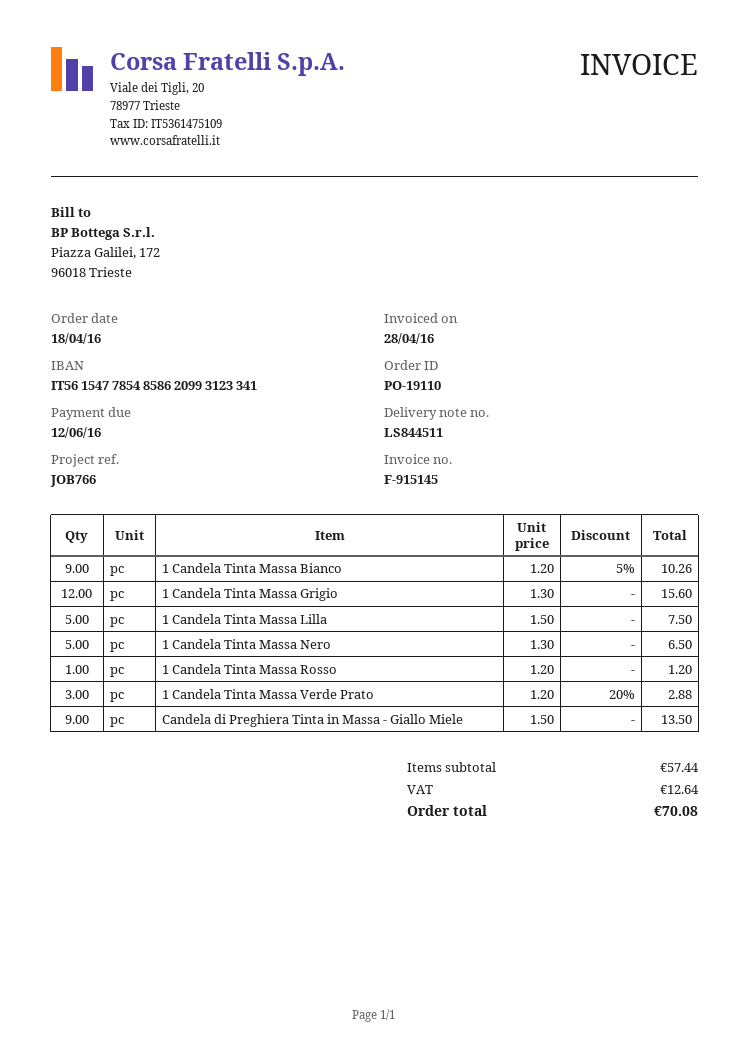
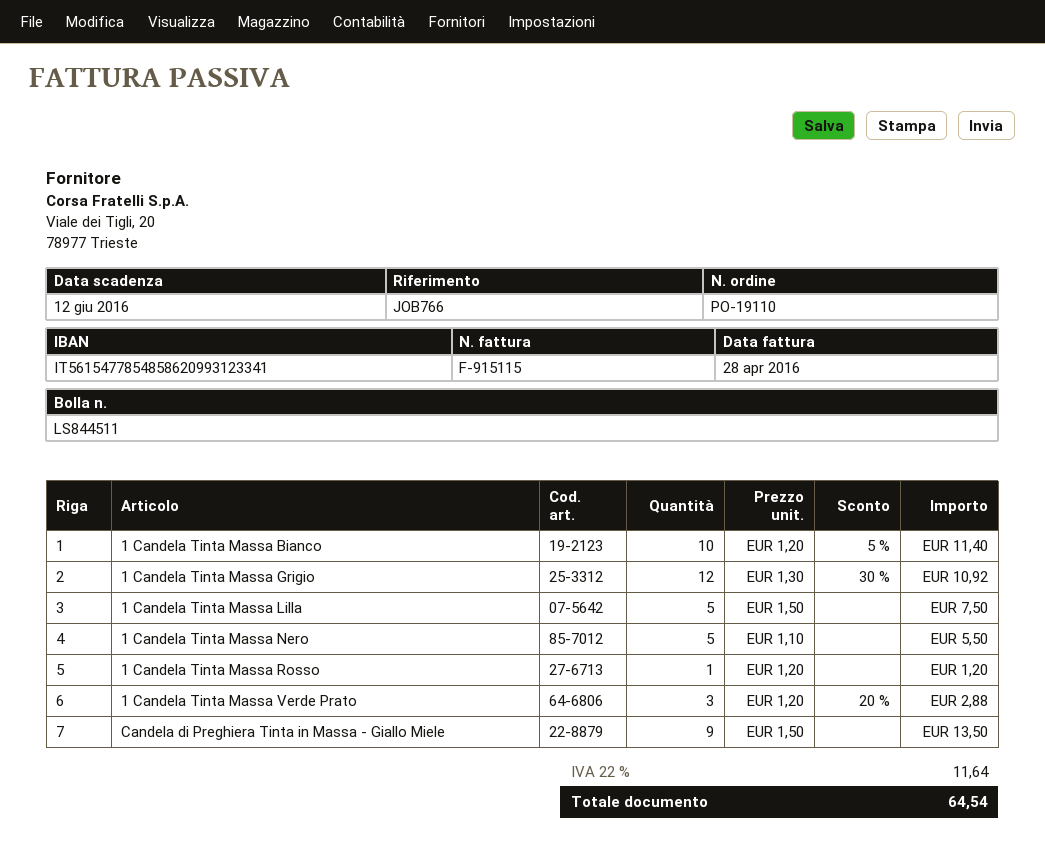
invoice number: F-915145 -> F-915115
1 Candela Tinta Massa Bianco: 9 x 1.20 - 5% = 10.26 -> 10 x 1.20 - 5% = 11.40
1 Candela Tinta Massa Grigio: 12 x 1.30 = 15.60 -> 12 x 1.30 - 30% = 10.92
1 Candela Tinta Massa Nero: 5 x 1.30 = 6.50 -> 5 x 1.10 = 5.50
tax: 12.64 -> 11.64
total: 70.08 -> 64.54

